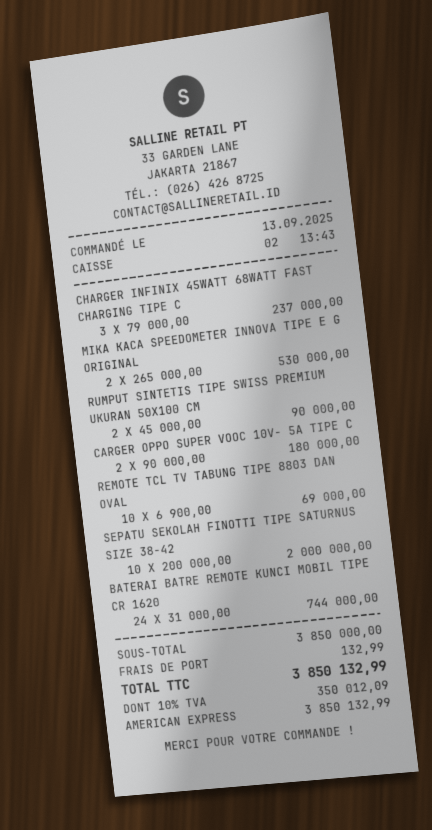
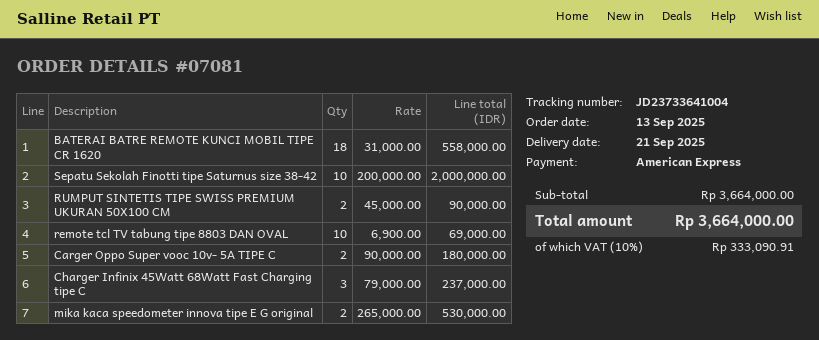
BATERAI BATRE REMOTE KUNCI MOBIL TIPE CR 1620: 24 x 31000.00 = 744000.00 -> 18 x 31000.00 = 558000.00
subtotal: 3850000.00 -> 3664000.00
shipping: 132.99 -> none
tax: 10% = 350012.09 -> 10% = 333090.91
total: 3850132.99 -> 3664000.00

